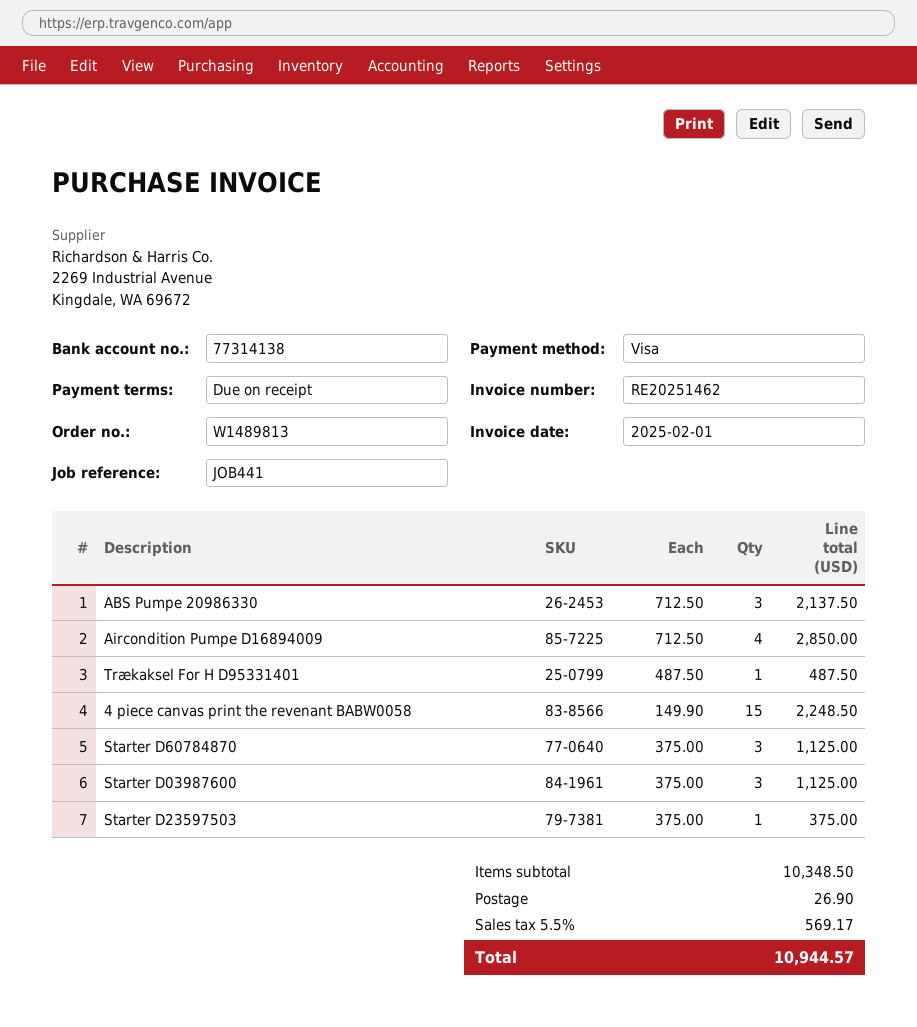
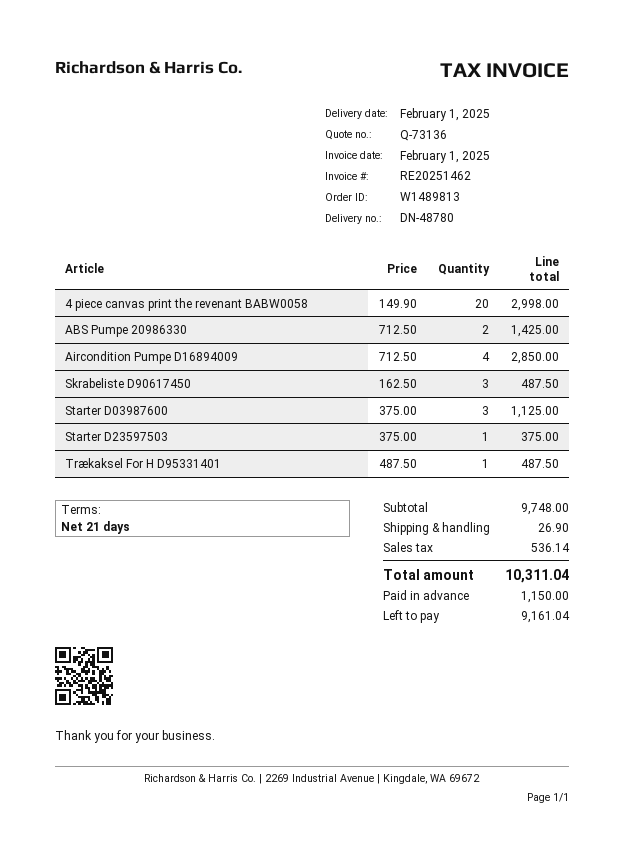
payment terms: on receipt -> 21 days
ABS Pumpe 20986330: 3 x 712.50 = 2137.50 -> 2 x 712.50 = 1425.00
4 piece canvas print the revenant BABW0058: 15 x 149.90 = 2248.50 -> 20 x 149.90 = 2998.00
Starter D60784870: 3 x 375.00 = 1125.00 -> none
Skrabeliste D90617450: none -> 3 x 162.50 = 487.50
subtotal: 10348.50 -> 9748.00
tax: 569.17 -> 536.14
total: 10944.57 -> 10311.04

